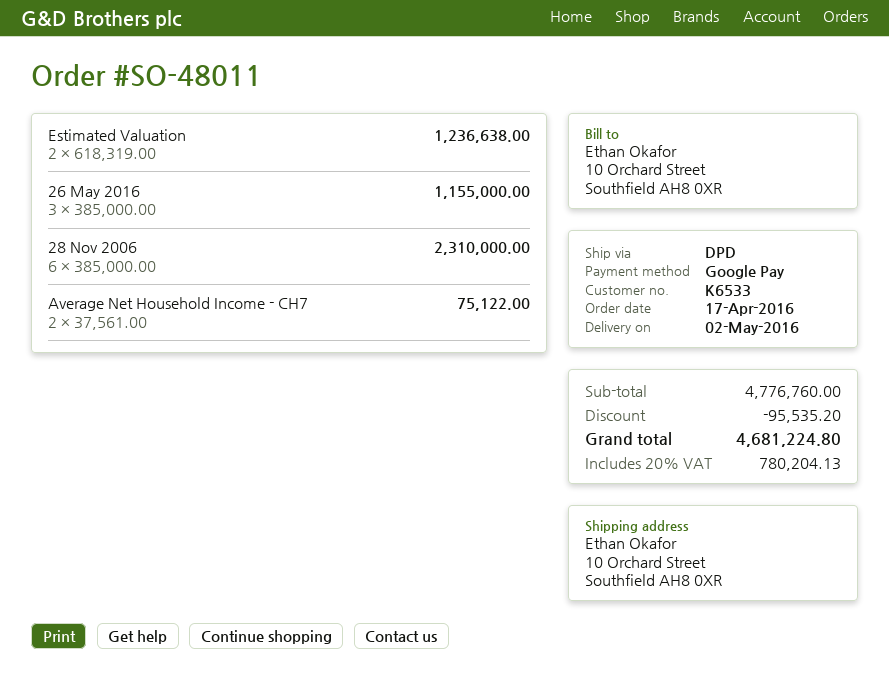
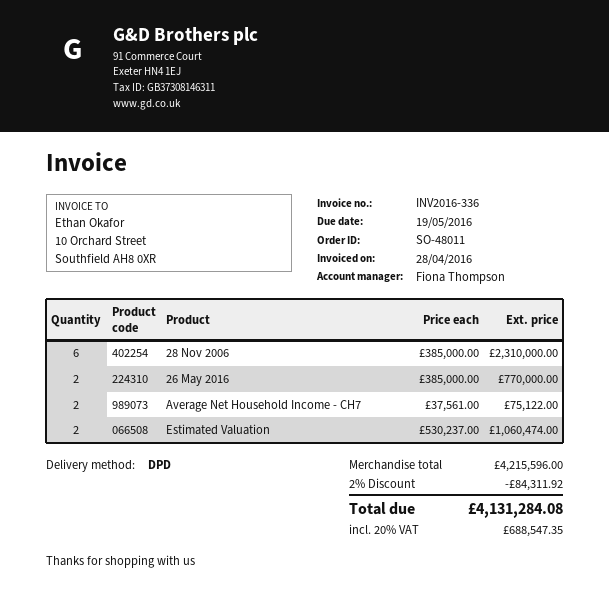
Estimated Valuation: 2 x 618319.00 = 1236638.00 -> 2 x 530237.00 = 1060474.00
26 May 2016: 3 x 385000.00 = 1155000.00 -> 2 x 385000.00 = 770000.00
subtotal: 4776760.00 -> 4215596.00
discount: 95535.20 -> 84311.92
tax: 20% = 780204.13 -> 20% = 688547.35
total: 4681224.80 -> 4131284.08

